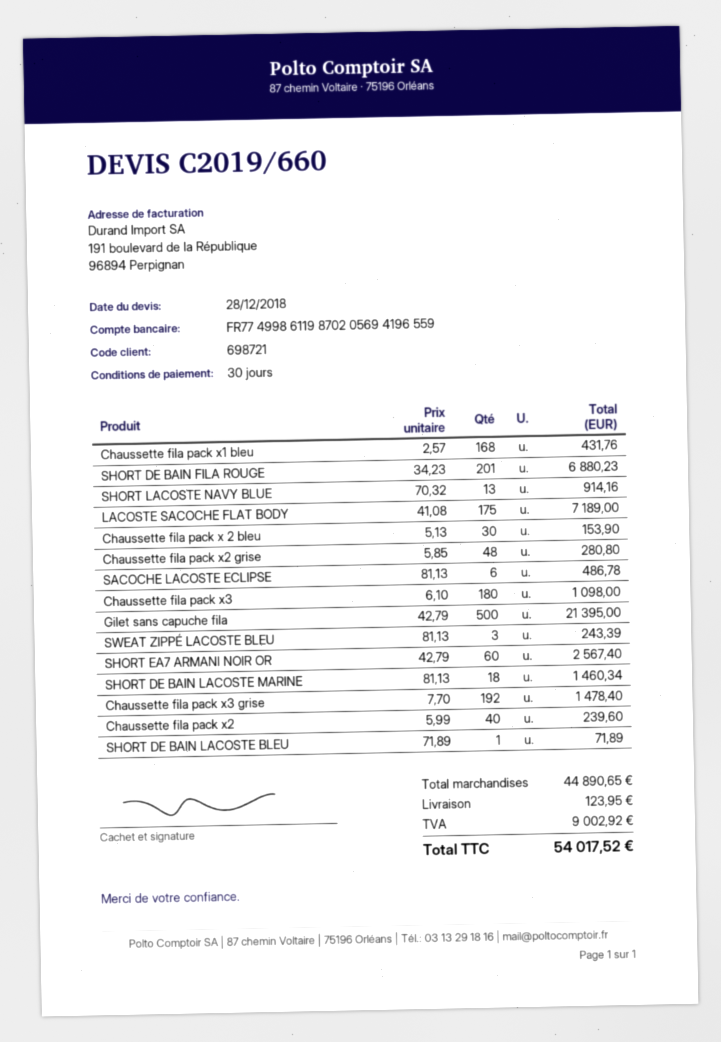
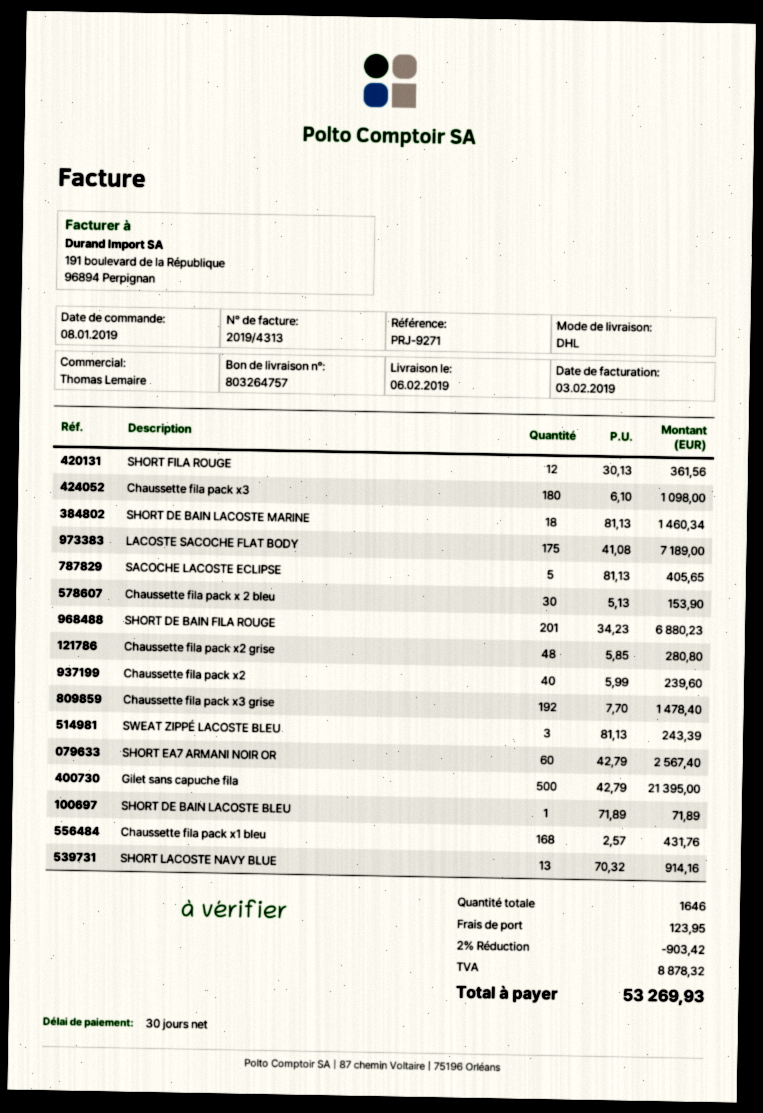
SACOCHE LACOSTE ECLIPSE: 6 x 81.13 = 486.78 -> 5 x 81.13 = 405.65
SHORT FILA ROUGE: none -> 12 x 30.13 = 361.56
discount: none -> 2% = 903.42
tax: 9002.92 -> 8878.32
total: 54017.52 -> 53269.93

